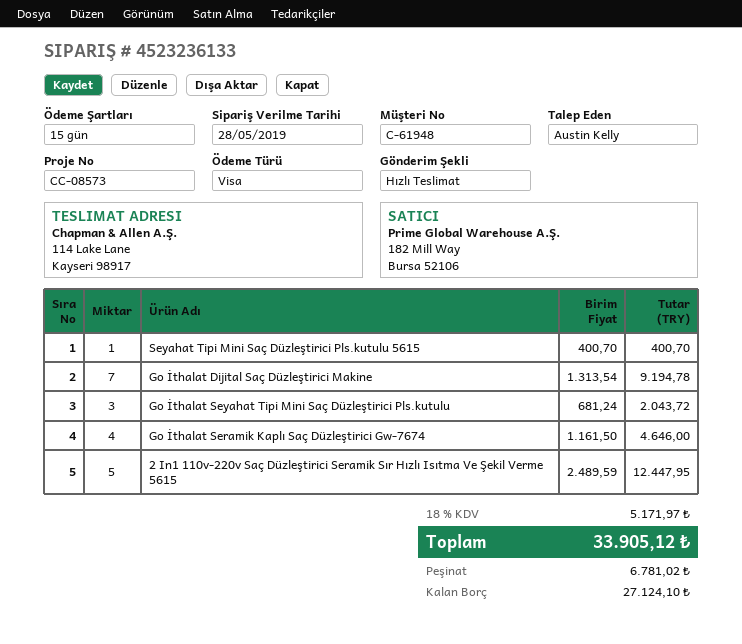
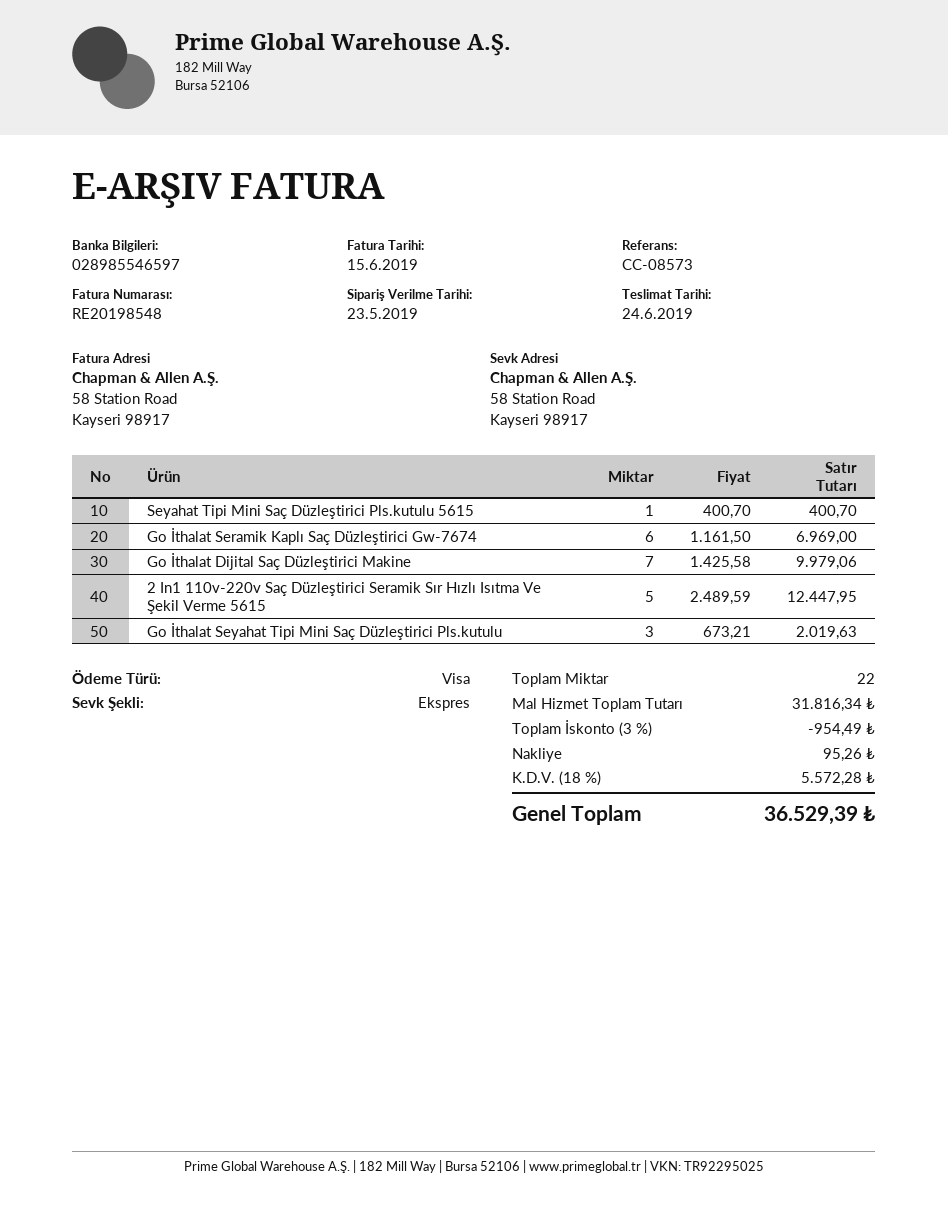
order date: 2019-05-28 -> 2019-05-23
ship to: 114 Lake Lane, Kayseri 98917 -> 58 Station Road, Kayseri 98917
Go İthalat Dijital Saç Düzleştirici Makine: 7 x 1313.54 = 9194.78 -> 7 x 1425.58 = 9979.06
Go İthalat Seyahat Tipi Mini Saç Düzleştirici Pls.kutulu: 3 x 681.24 = 2043.72 -> 3 x 673.21 = 2019.63
Go İthalat Seramik Kaplı Saç Düzleştirici Gw-7674: 4 x 1161.50 = 4646.00 -> 6 x 1161.50 = 6969.00
discount: none -> 3% = 954.49
shipping: none -> 95.26
tax: 18% = 5171.97 -> 18% = 5572.28
total: 33905.12 -> 36529.39

